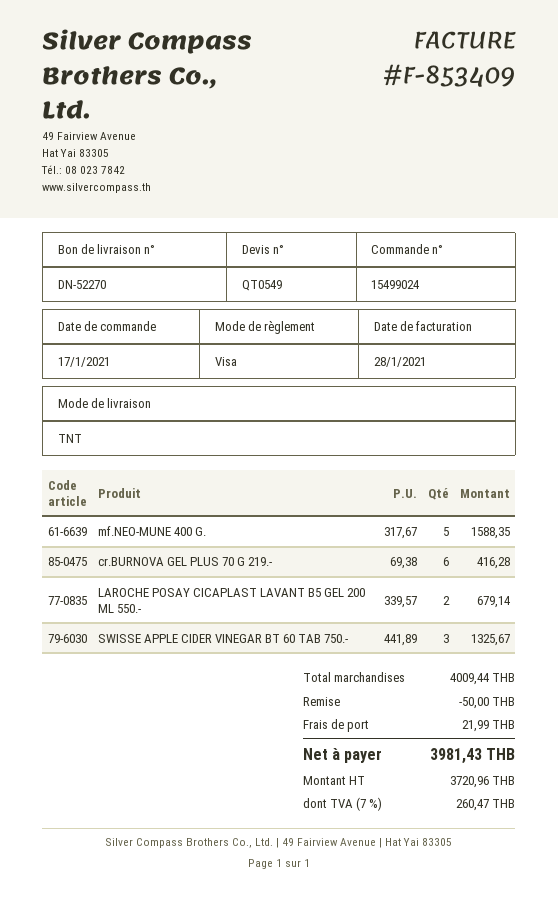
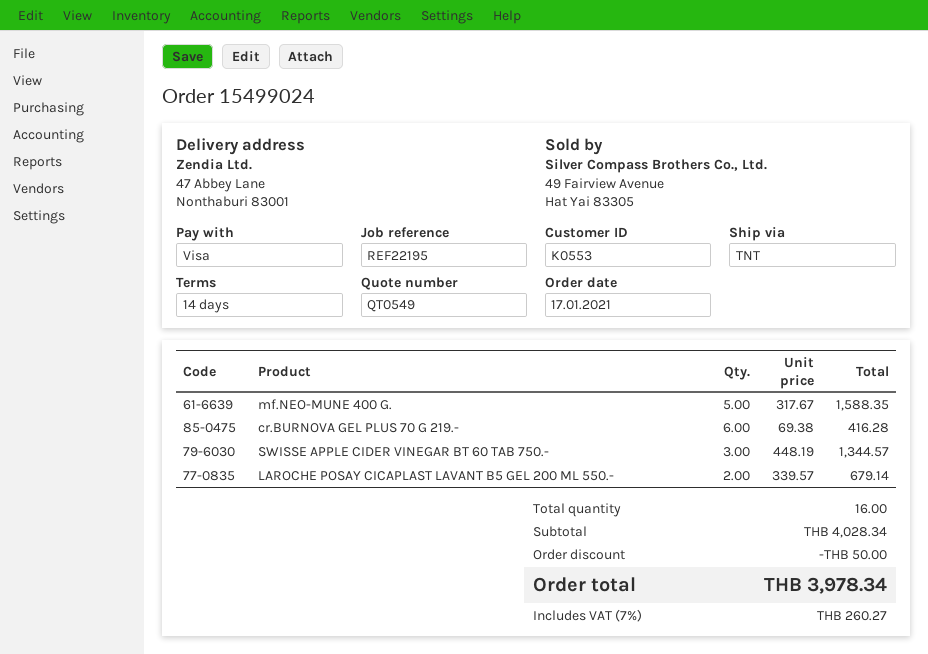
SWISSE APPLE CIDER VINEGAR BT 60 TAB 750.-: 3 x 441.89 = 1325.67 -> 3 x 448.19 = 1344.57
subtotal: 4009.44 -> 4028.34
shipping: 21.99 -> none
tax: 7% = 260.47 -> 7% = 260.27
total: 3981.43 -> 3978.34

